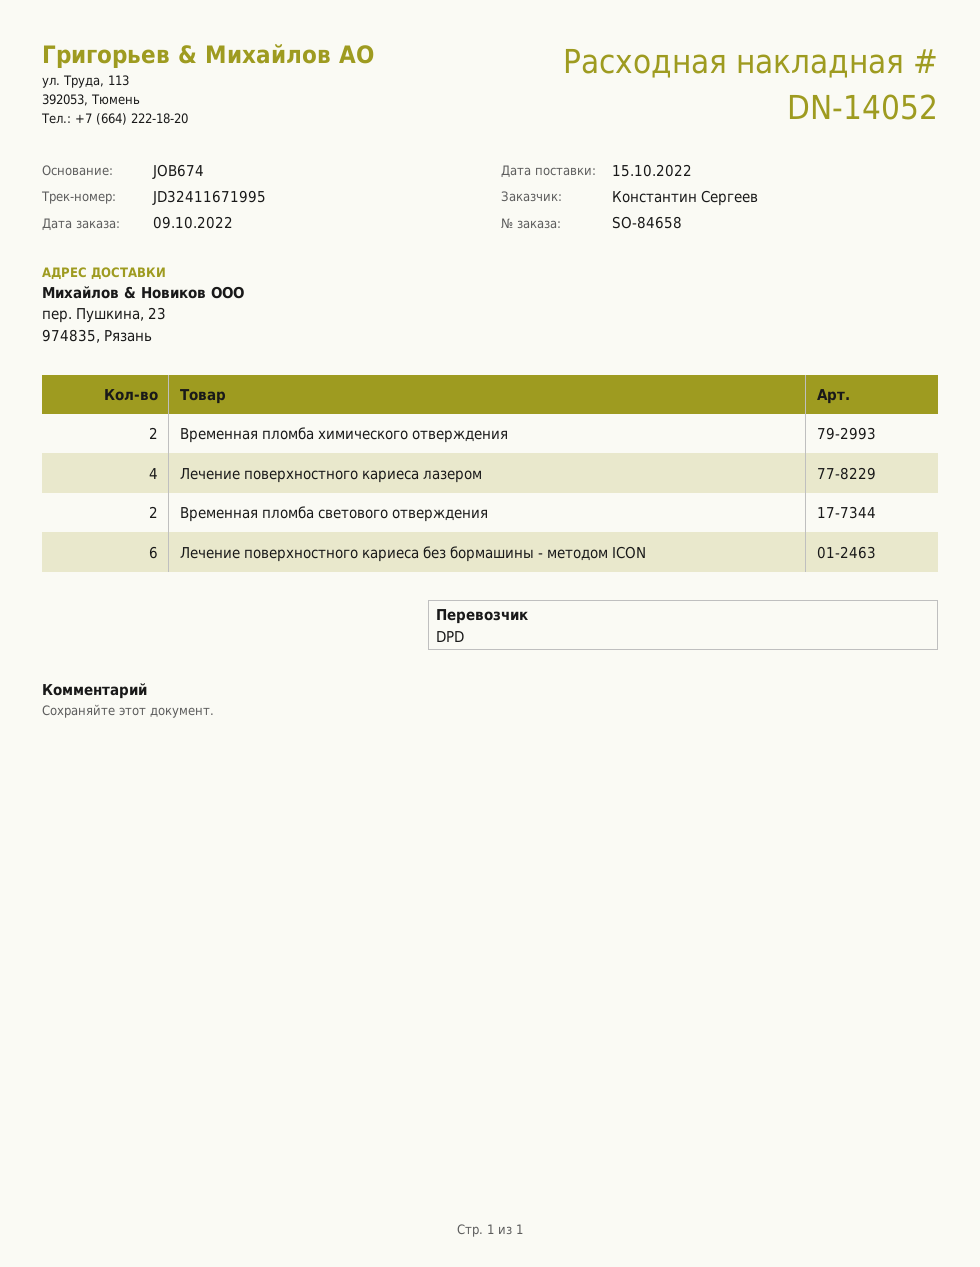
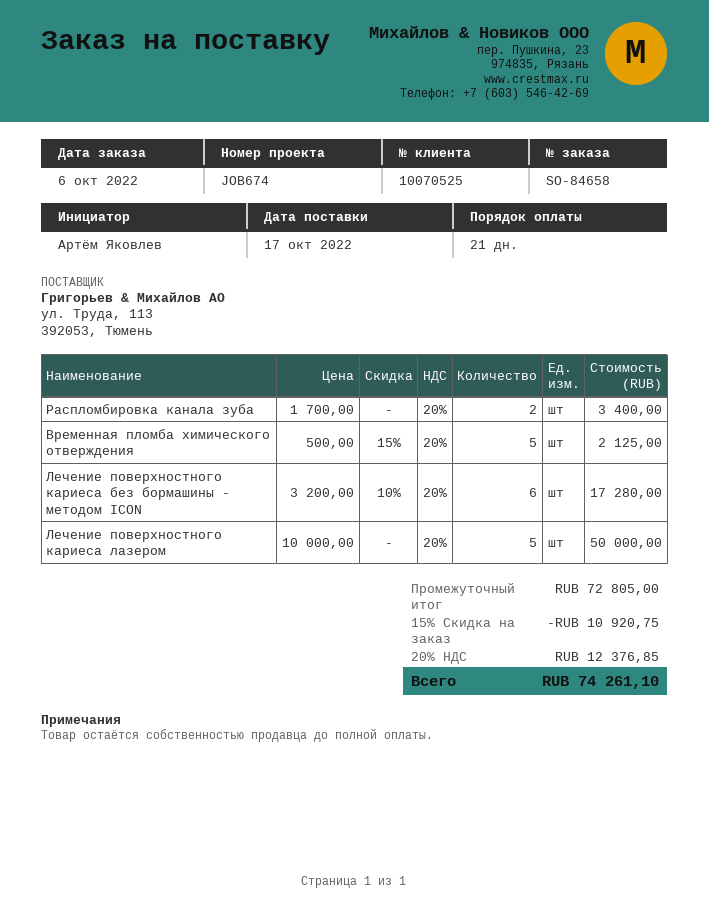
order date: 2022-10-09 -> 2022-10-06
delivery date: 2022-10-15 -> 2022-10-17
ordered by: Константин Сергеев -> Артём Яковлев
Временная пломба химического отверждения: 2 -> 5
Лечение поверхностного кариеса лазером: 4 -> 5
Временная пломба светового отверждения: 2 -> none
Распломбировка канала зуба: none -> 2

